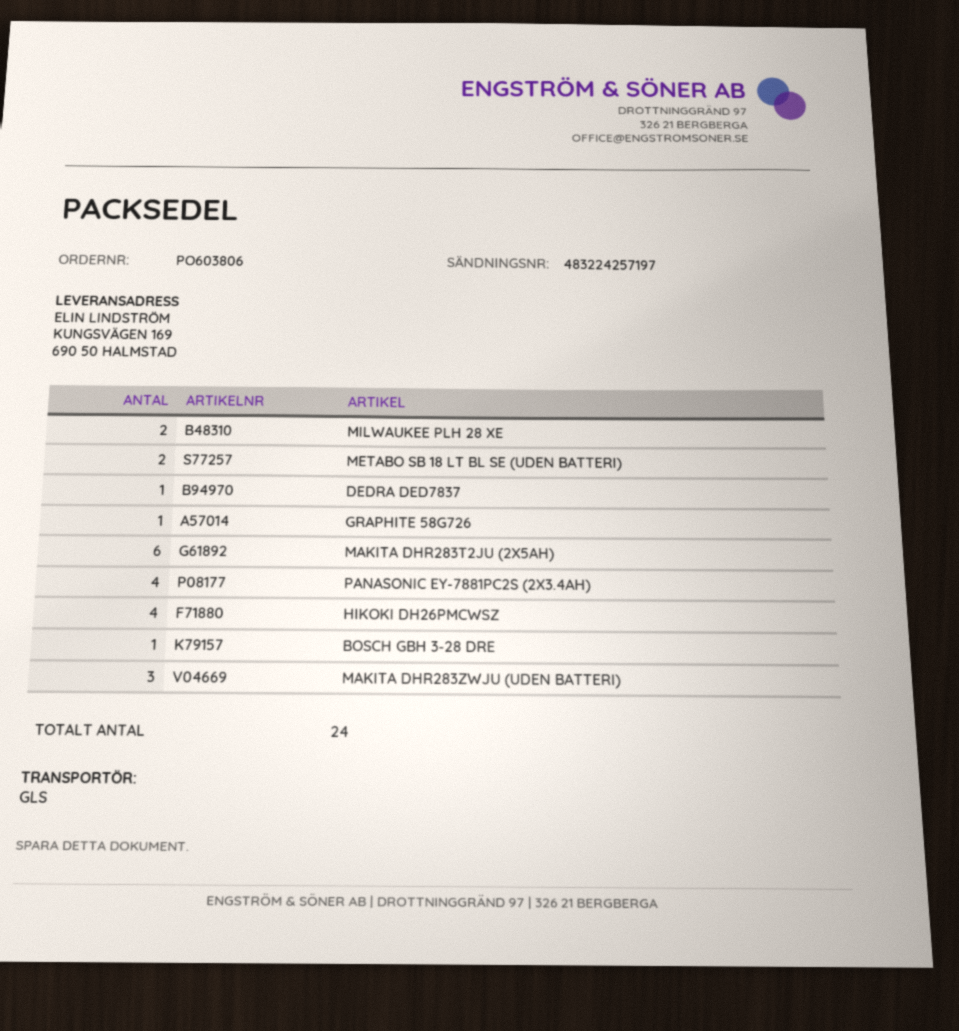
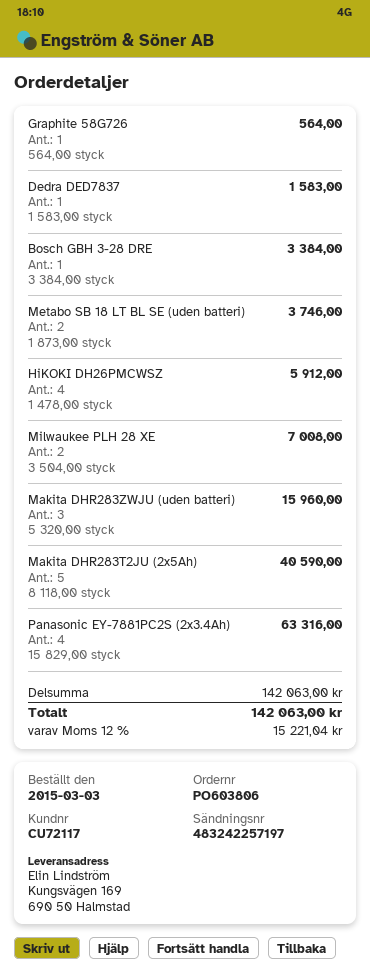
tracking number: 483224257197 -> 483242257197
MAKITA DHR283T2JU (2X5AH): 6 -> 5

